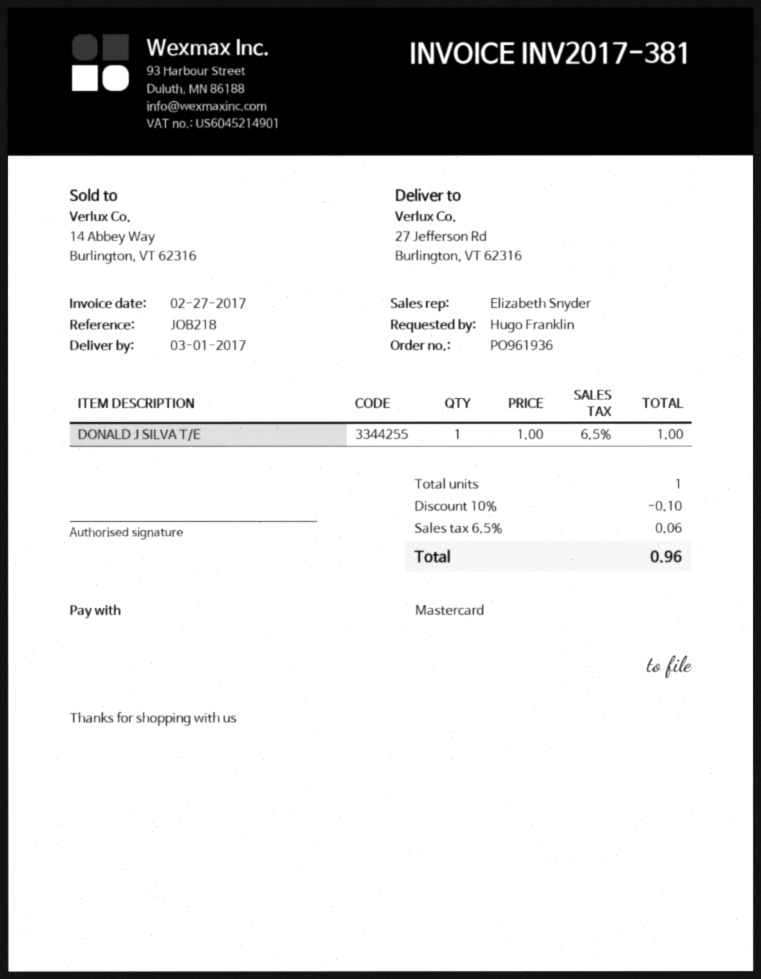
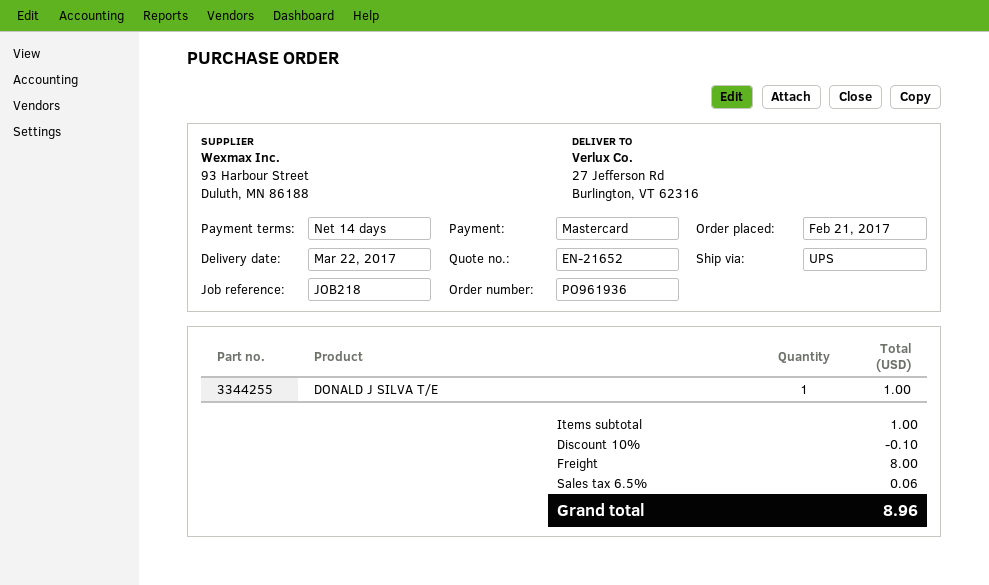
delivery date: 2017-03-01 -> 2017-03-22
shipping: none -> 8.00
total: 0.96 -> 8.96

